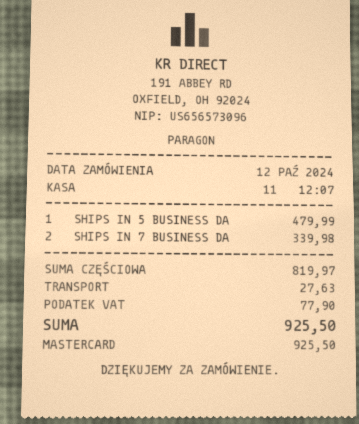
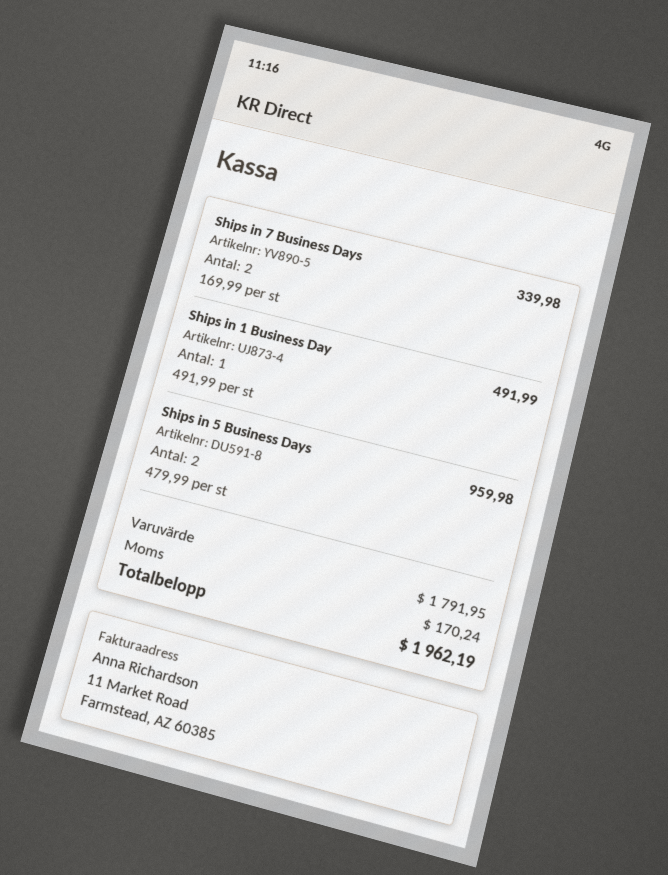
SHIPS IN 5 BUSINESS DA: 1 for 479.99 -> 2 for 959.98
Ships in 1 Business Day: none -> 1 for 491.99
subtotal: 819.97 -> 1791.95
shipping: 27.63 -> none
tax: 77.90 -> 170.24
total: 925.50 -> 1962.19

